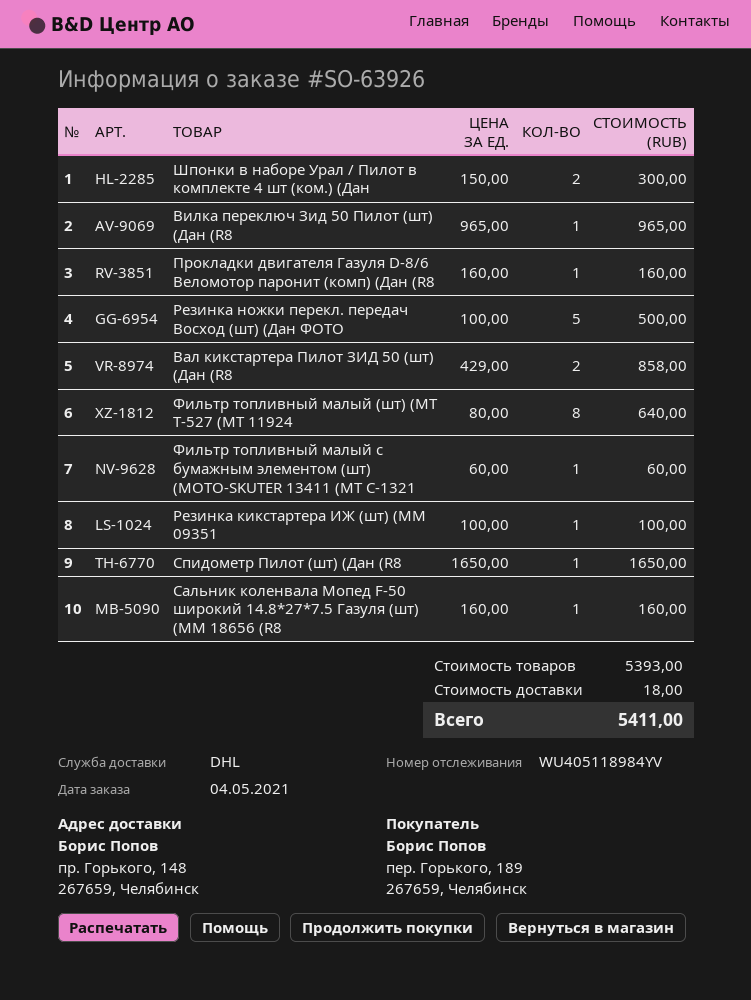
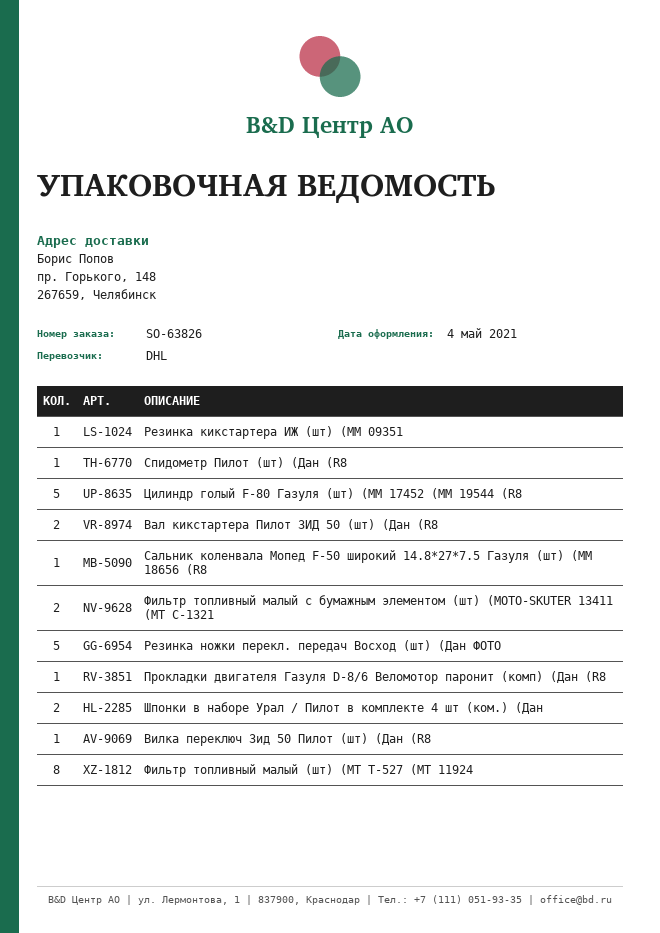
order number: SO-63926 -> SO-63826
Фильтр топливный малый с бумажным элементом (шт) (MOTO-SKUTER 13411 (MT C-1321: 1 -> 2
Цилиндр голый F-80 Газуля (шт) (MM 17452 (MM 19544 (R8: none -> 5

